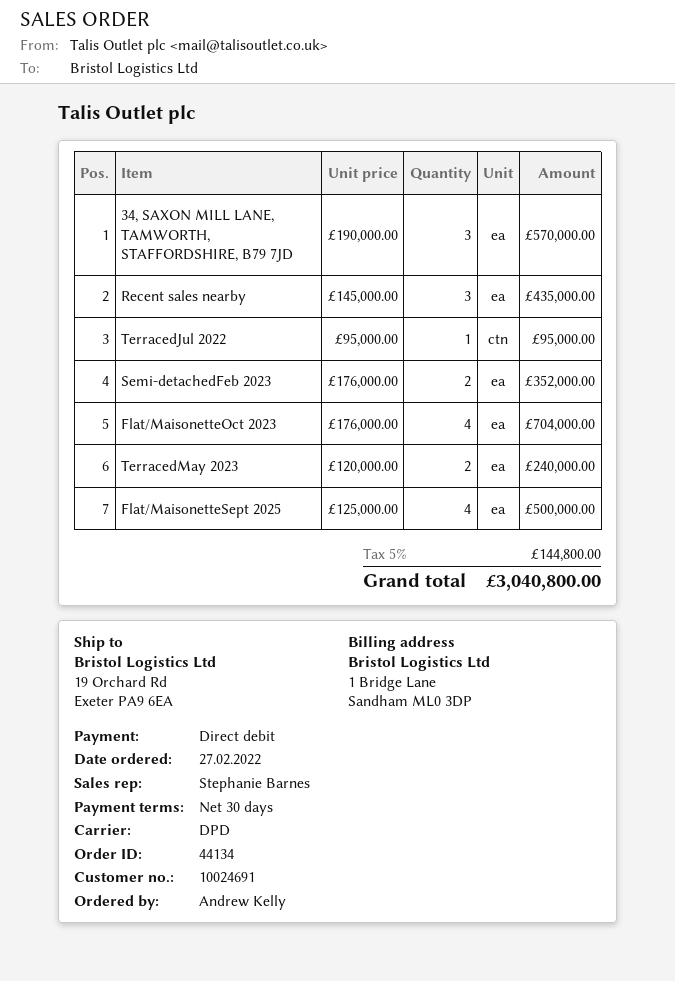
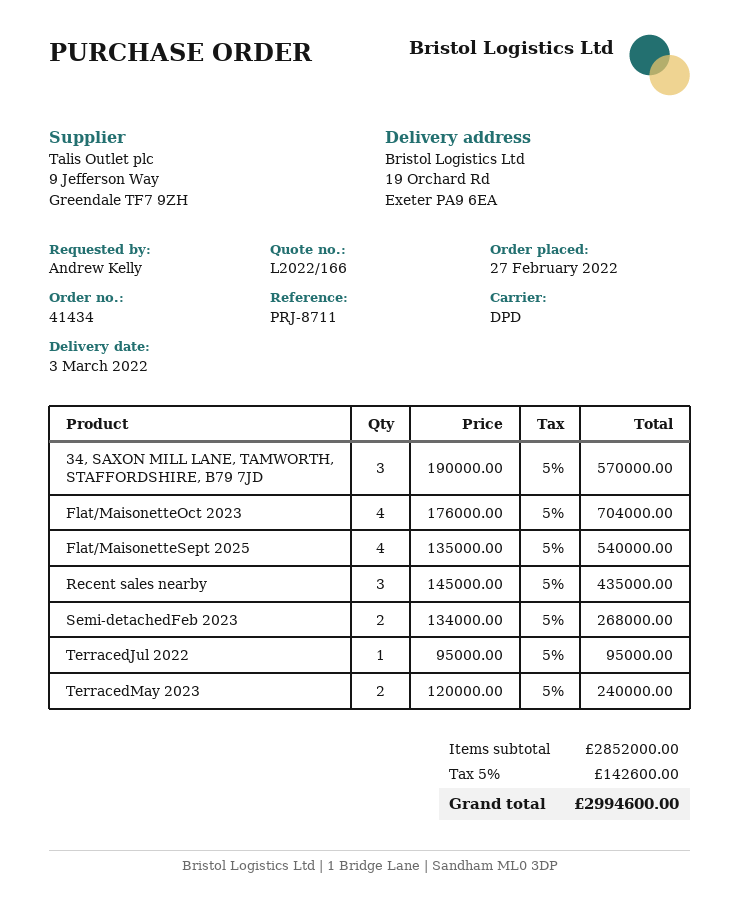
order number: 44134 -> 41434
Semi-detachedFeb 2023: 2 x 176000.00 = 352000.00 -> 2 x 134000.00 = 268000.00
Flat/MaisonetteSept 2025: 4 x 125000.00 = 500000.00 -> 4 x 135000.00 = 540000.00
tax: 5% = 144800.00 -> 5% = 142600.00
total: 3040800.00 -> 2994600.00

